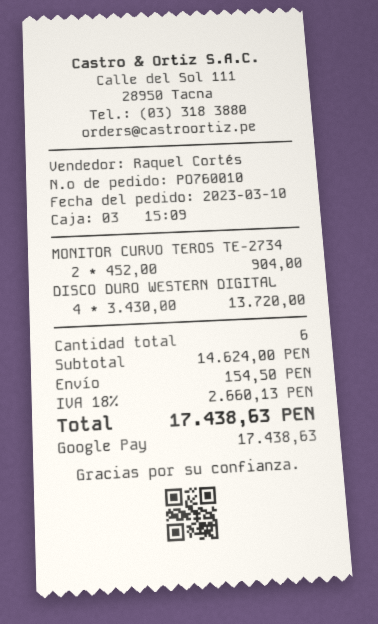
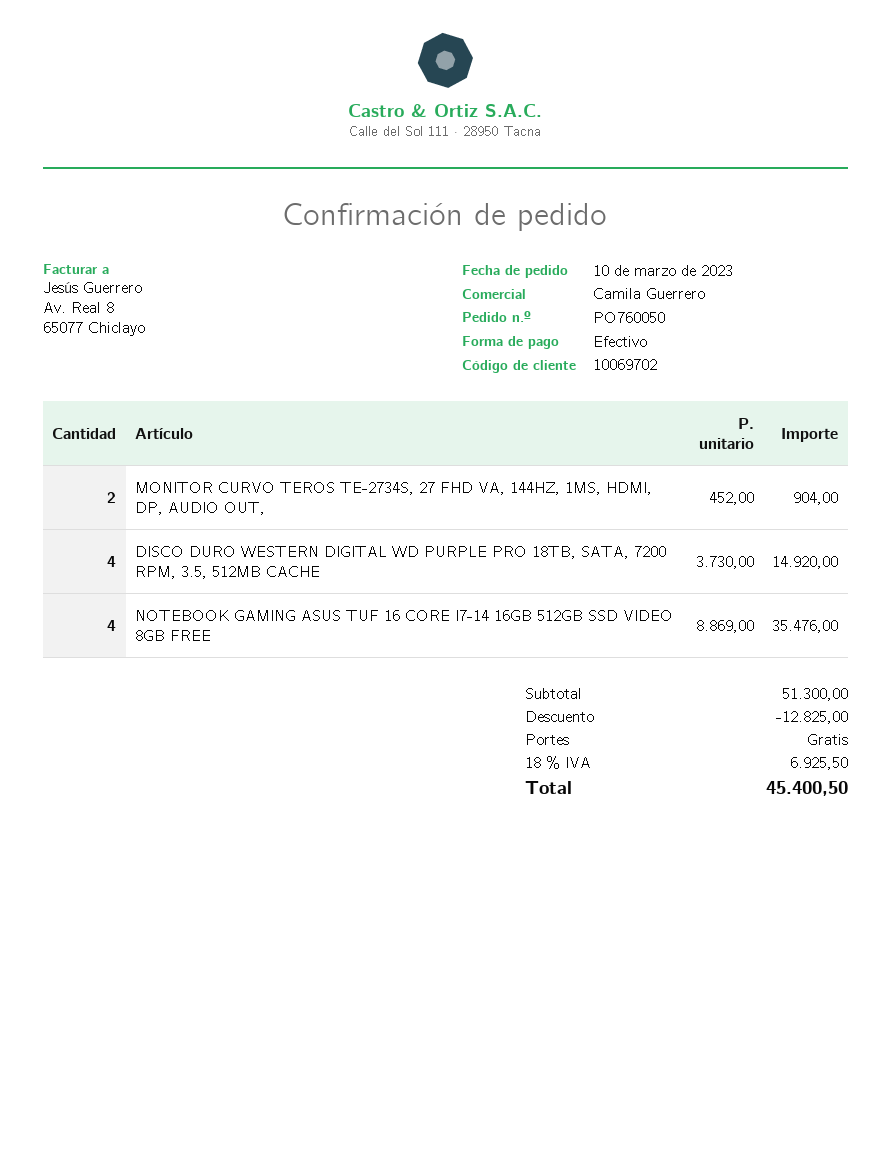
order number: PO760010 -> PO760050
sales rep: Raquel Cortés -> Camila Guerrero
payment method: Google Pay -> cash
DISCO DURO WESTERN DIGITAL: 4 x 3430.00 = 13720.00 -> 4 x 3730.00 = 14920.00
NOTEBOOK GAMING ASUS TUF 16 CORE I7-14 16GB 512GB SSD VIDEO 8GB FREE: none -> 4 x 8869.00 = 35476.00
subtotal: 14624.00 -> 51300.00
discount: none -> 12825.00
shipping: 154.50 -> 0.00
tax: 18% = 2660.13 -> 18% = 6925.50
total: 17438.63 -> 45400.50

